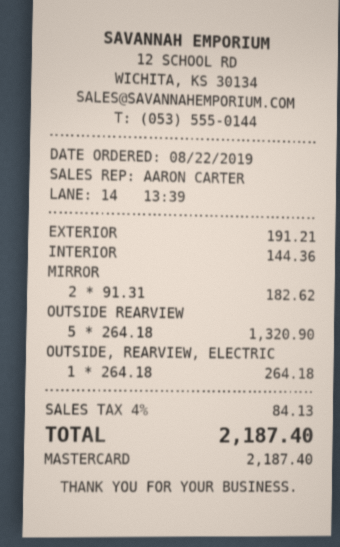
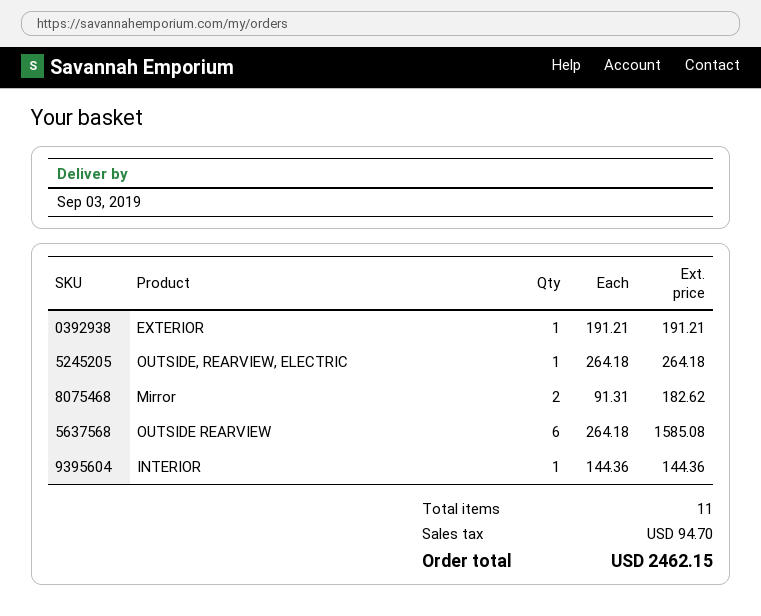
OUTSIDE REARVIEW: 5 x 264.18 = 1320.90 -> 6 x 264.18 = 1585.08
tax: 84.13 -> 94.70
total: 2187.40 -> 2462.15

